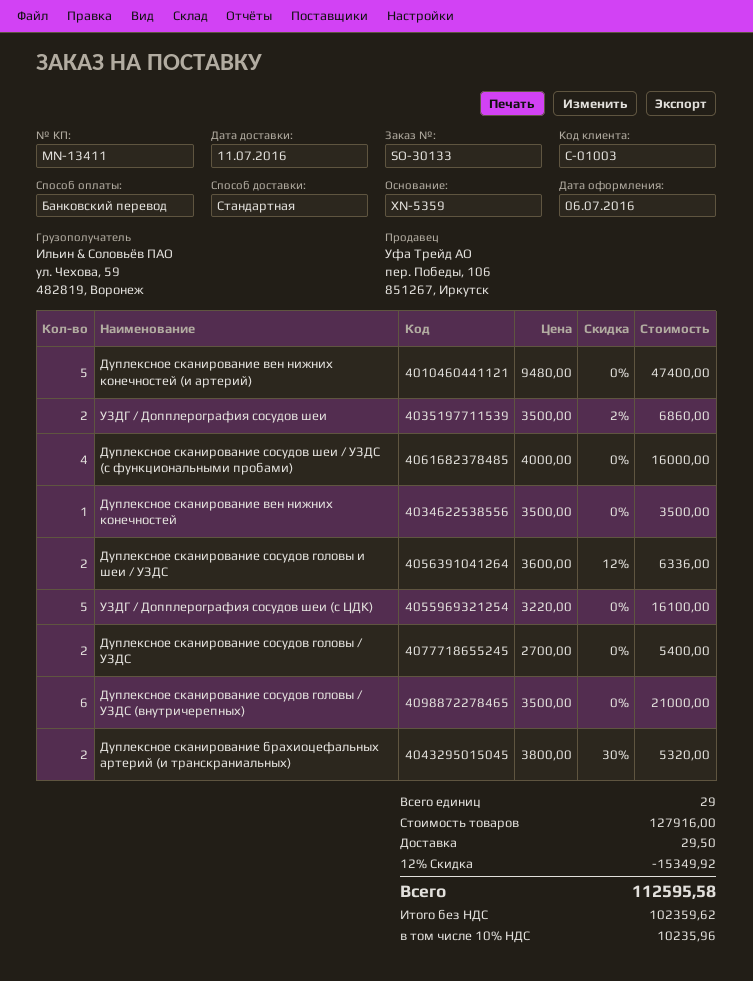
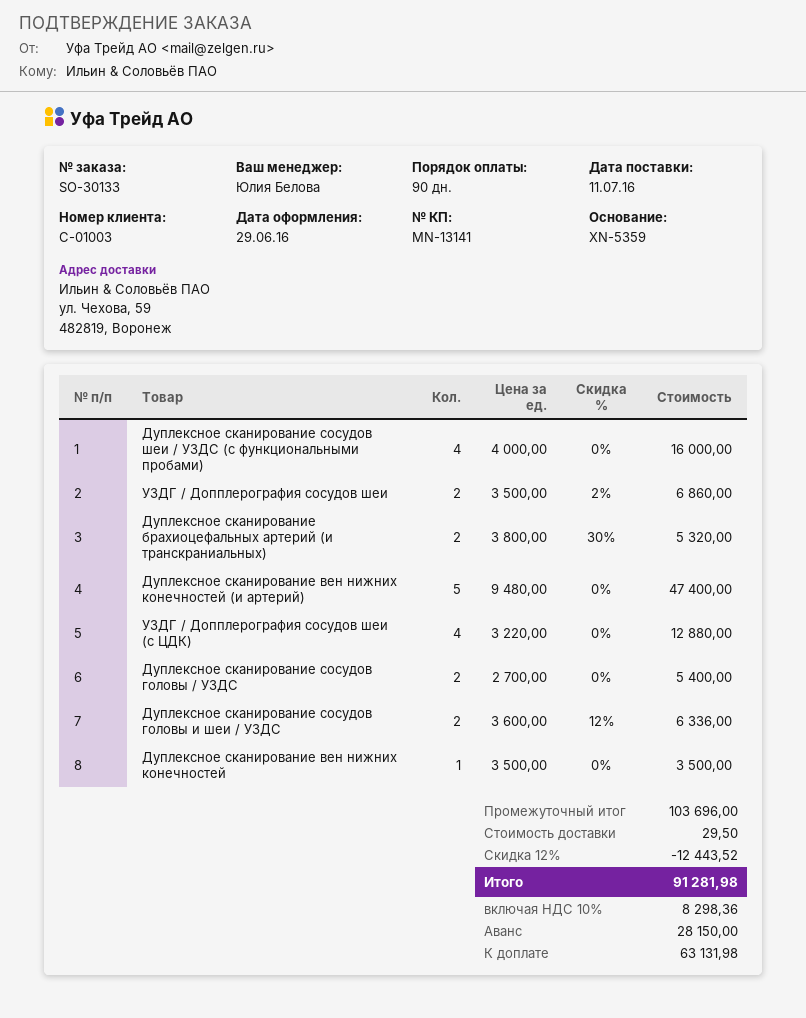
quote number: MN-13411 -> MN-13141
order date: 2016-07-06 -> 2016-06-29
УЗДГ / Допплерография сосудов шеи (с ЦДК): 5 x 3220.00 = 16100.00 -> 4 x 3220.00 = 12880.00
Дуплексное сканирование сосудов головы / УЗДС (внутричерепных): 6 x 3500.00 = 21000.00 -> none
subtotal: 127916.00 -> 103696.00
discount: 12% = 15349.92 -> 12% = 12443.52
tax: 10% = 10235.96 -> 10% = 8298.36
total: 112595.58 -> 91281.98

